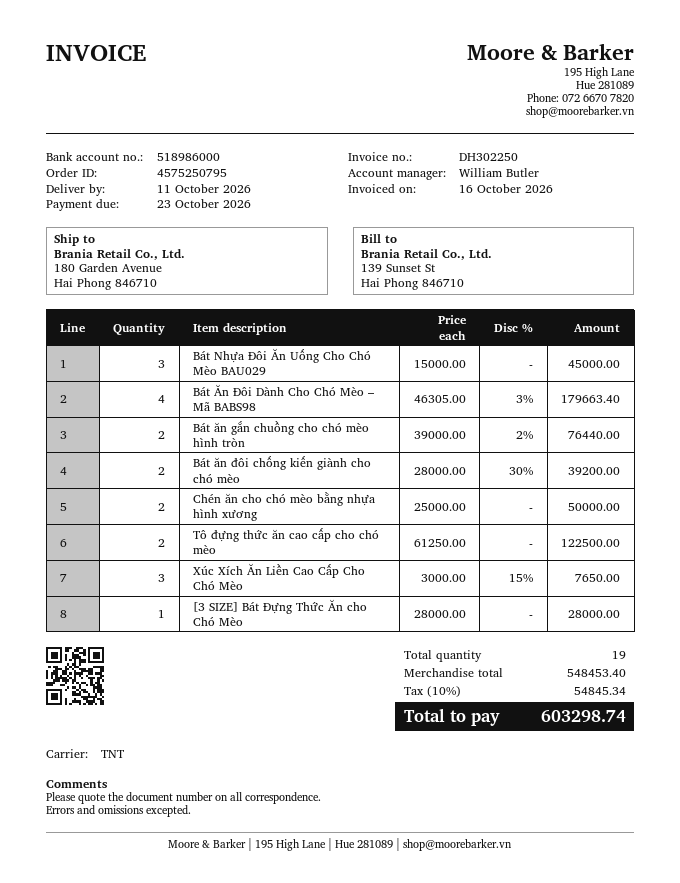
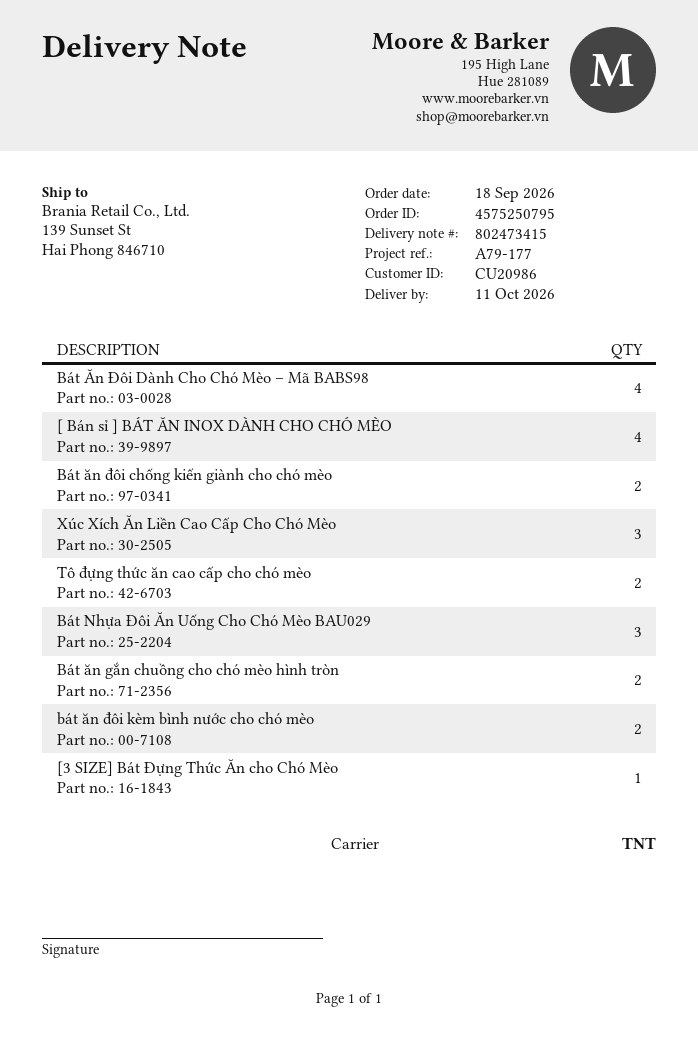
ship to: 180 Garden Avenue, Hai Phong 846710 -> 139 Sunset St, Hai Phong 846710
Chén ăn cho chó mèo bằng nhựa hình xương: 2 -> none
[ Bán sỉ ] BÁT ĂN INOX DÀNH CHO CHÓ MÈO: none -> 4
bát ăn đôi kèm bình nước cho chó mèo: none -> 2

